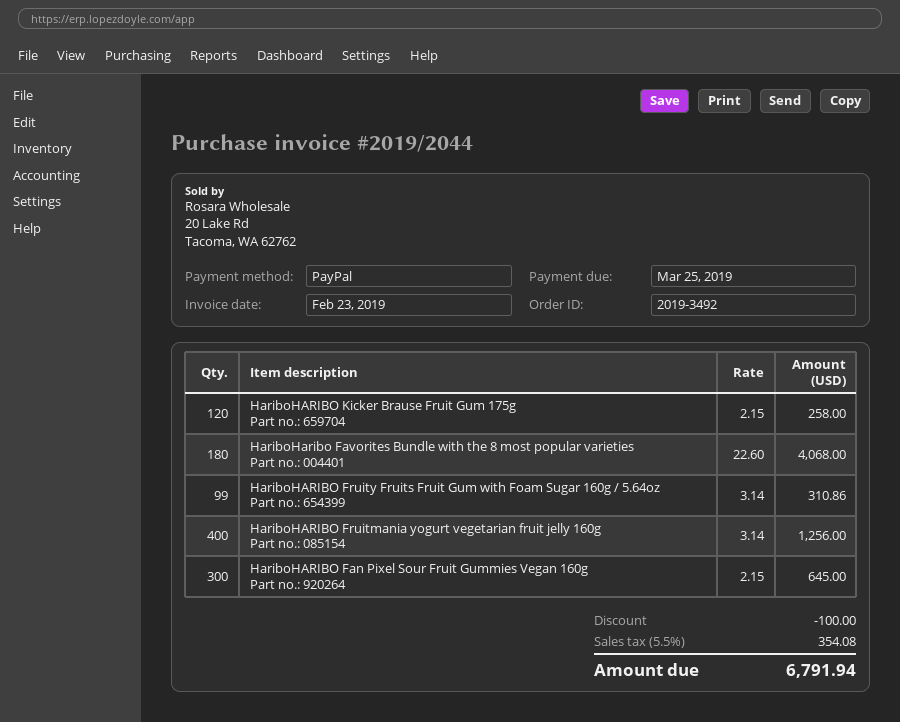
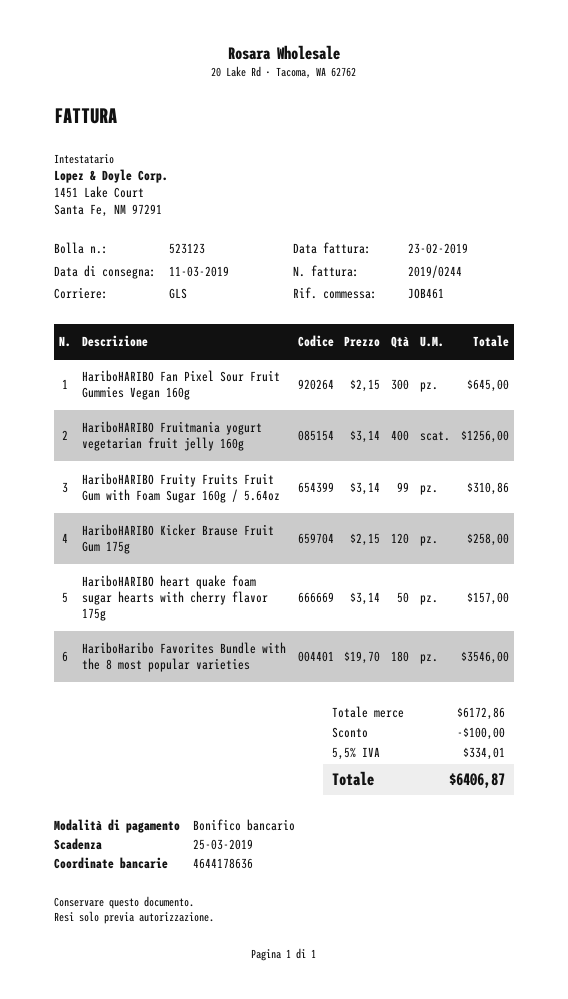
invoice number: 2019/2044 -> 2019/0244
payment method: PayPal -> bank transfer
HariboHaribo Favorites Bundle with the 8 most popular varieties: 180 x 22.60 = 4068.00 -> 180 x 19.70 = 3546.00
HariboHARIBO heart quake foam sugar hearts with cherry flavor 175g: none -> 50 x 3.14 = 157.00
tax: 5.5% = 354.08 -> 5.5% = 334.01
total: 6791.94 -> 6406.87

